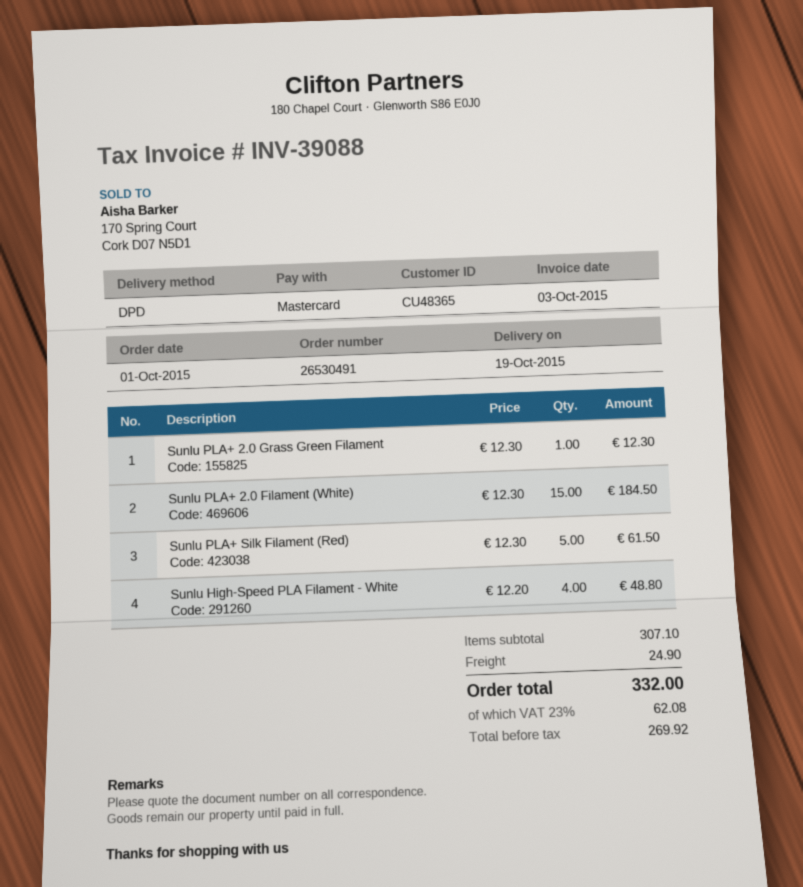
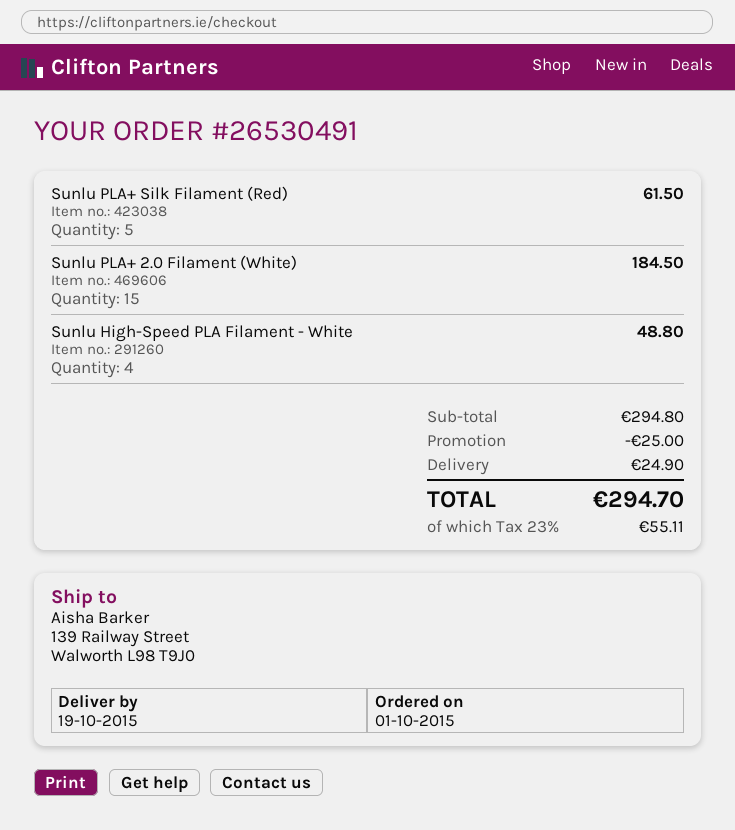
Sunlu PLA+ 2.0 Grass Green Filament: 1 for 12.30 -> none
subtotal: 307.10 -> 294.80
discount: none -> 25.00
tax: 23% = 62.08 -> 23% = 55.11
total: 332.00 -> 294.70

